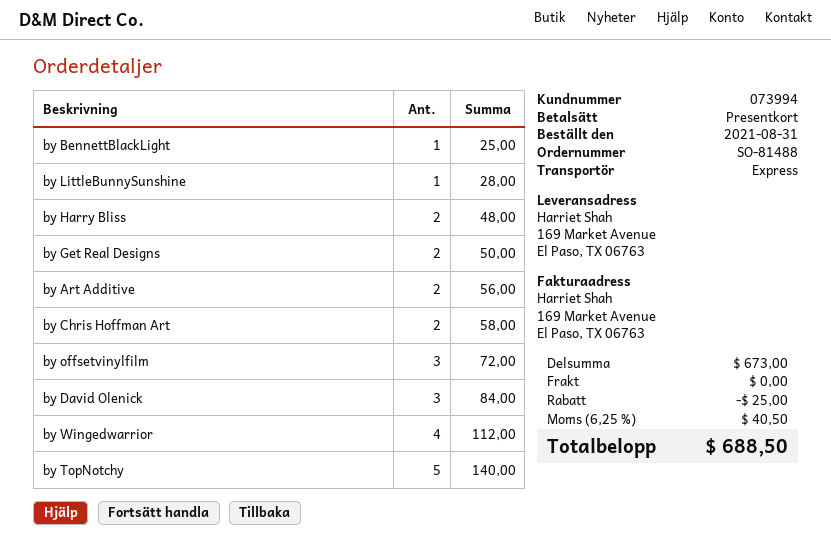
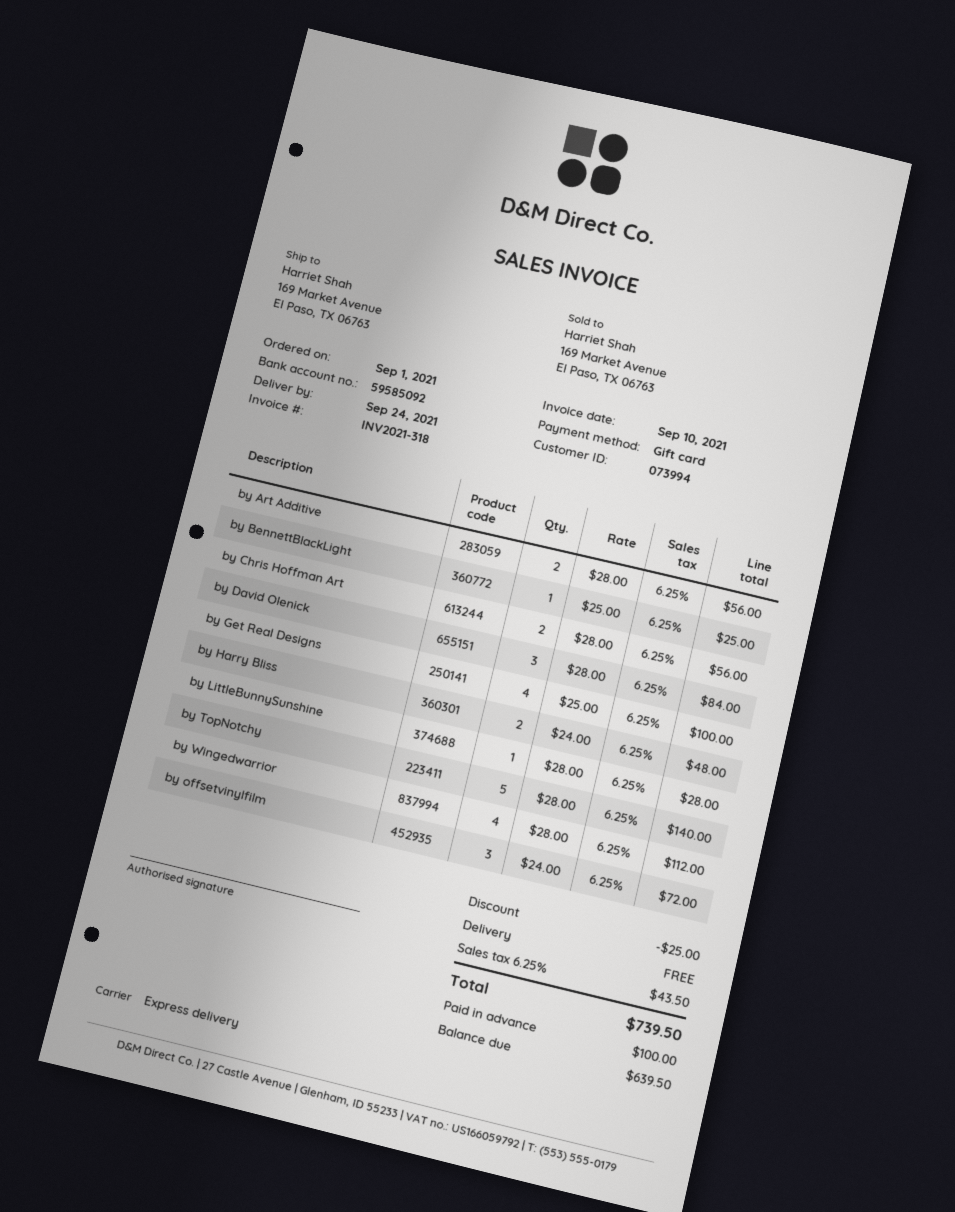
order date: 2021-08-31 -> 2021-09-01
by Get Real Designs: 2 for 50.00 -> 4 for 100.00
by Chris Hoffman Art: 2 for 58.00 -> 2 for 56.00
tax: 6.25% = 40.50 -> 6.25% = 43.50
total: 688.50 -> 739.50

